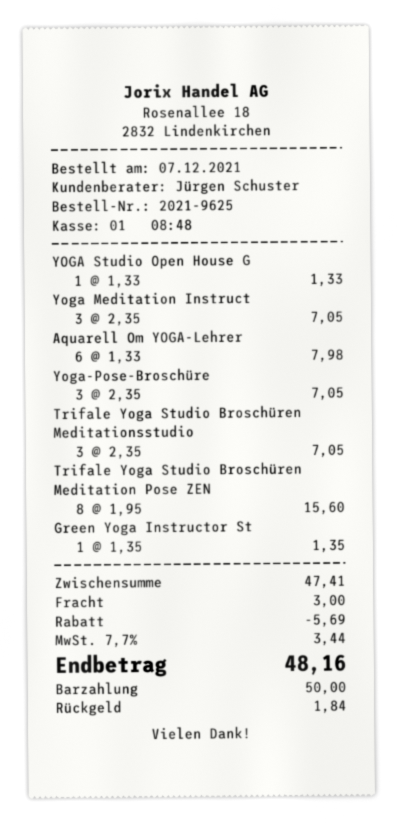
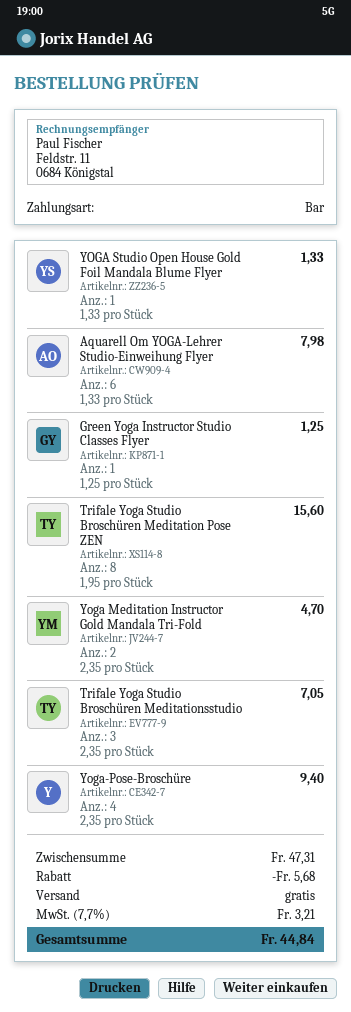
Yoga Meditation Instruct: 3 x 2.35 = 7.05 -> 2 x 2.35 = 4.70
Yoga-Pose-Broschüre: 3 x 2.35 = 7.05 -> 4 x 2.35 = 9.40
Green Yoga Instructor St: 1 x 1.35 = 1.35 -> 1 x 1.25 = 1.25
subtotal: 47.41 -> 47.31
discount: 5.69 -> 5.68
shipping: 3.00 -> 0.00
tax: 7.7% = 3.44 -> 7.7% = 3.21
total: 48.16 -> 44.84

